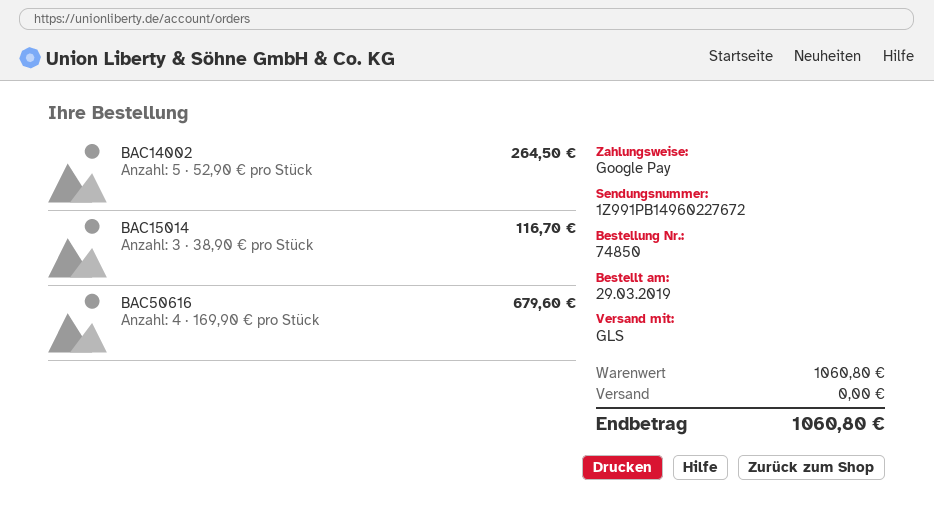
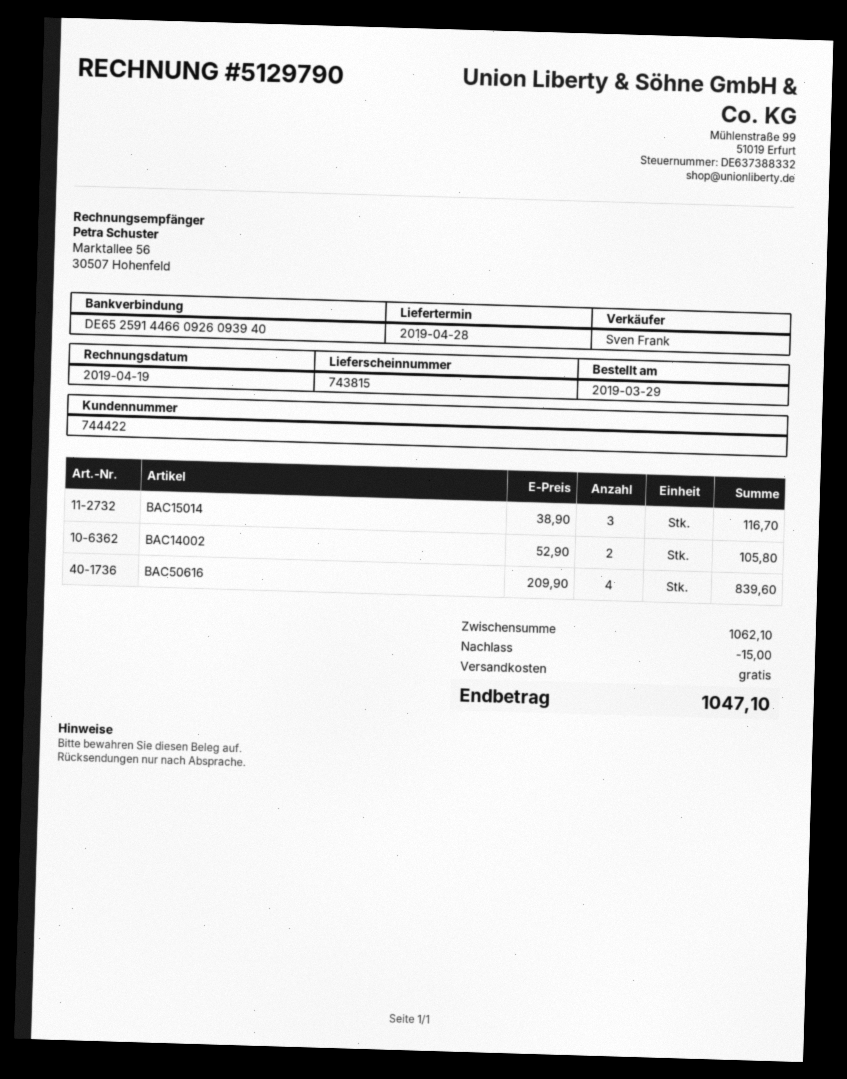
BAC14002: 5 x 52.90 = 264.50 -> 2 x 52.90 = 105.80
BAC50616: 4 x 169.90 = 679.60 -> 4 x 209.90 = 839.60
subtotal: 1060.80 -> 1062.10
discount: none -> 15.00
total: 1060.80 -> 1047.10

